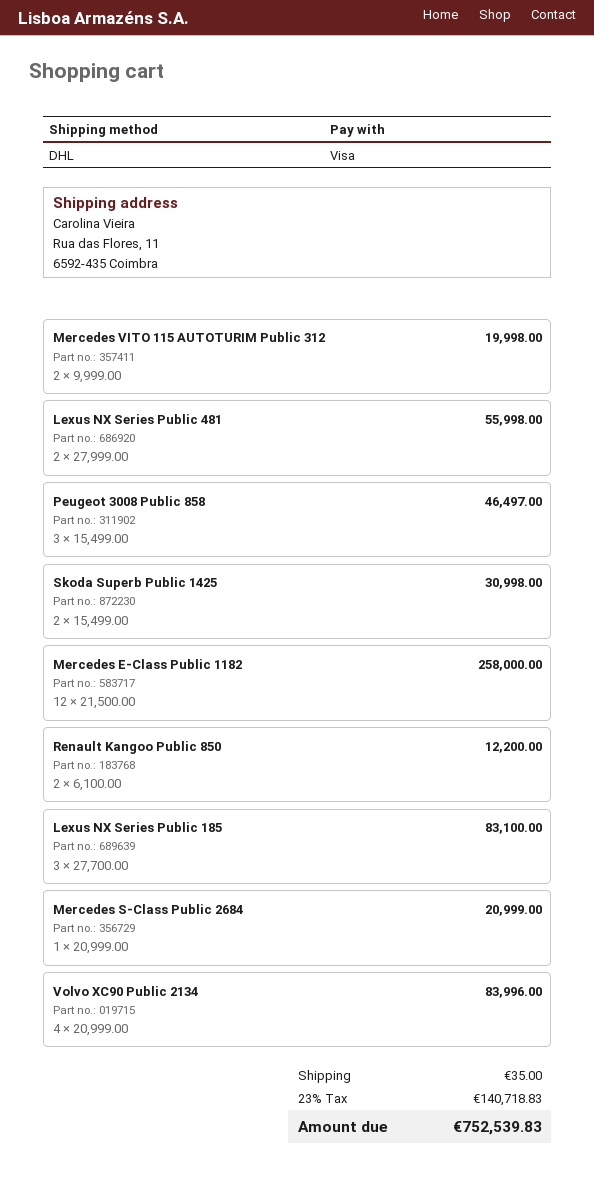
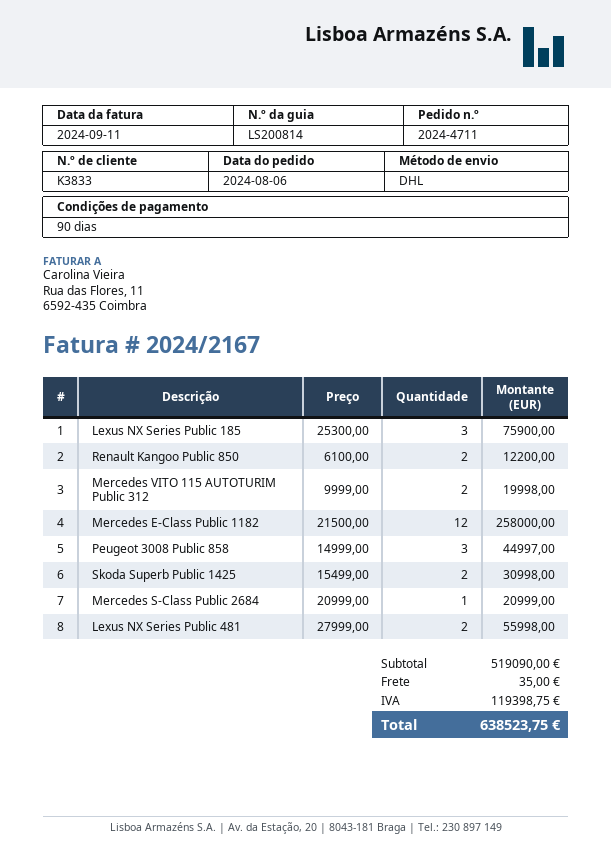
Peugeot 3008 Public 858: 3 x 15499.00 = 46497.00 -> 3 x 14999.00 = 44997.00
Lexus NX Series Public 185: 3 x 27700.00 = 83100.00 -> 3 x 25300.00 = 75900.00
Volvo XC90 Public 2134: 4 x 20999.00 = 83996.00 -> none
tax: 140718.83 -> 119398.75
total: 752539.83 -> 638523.75

